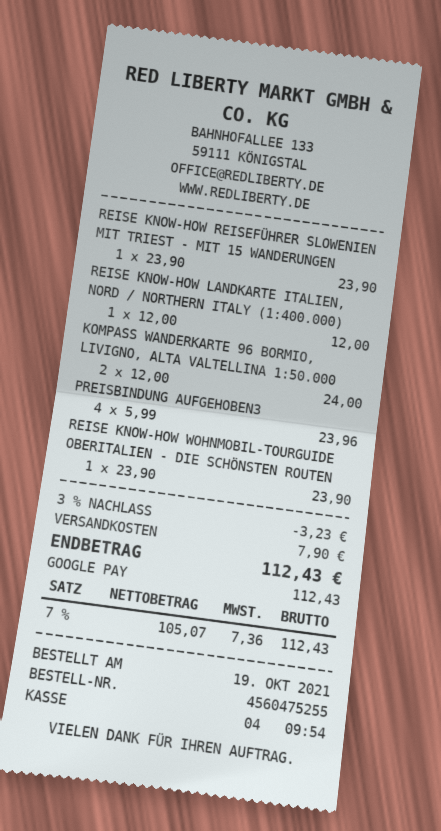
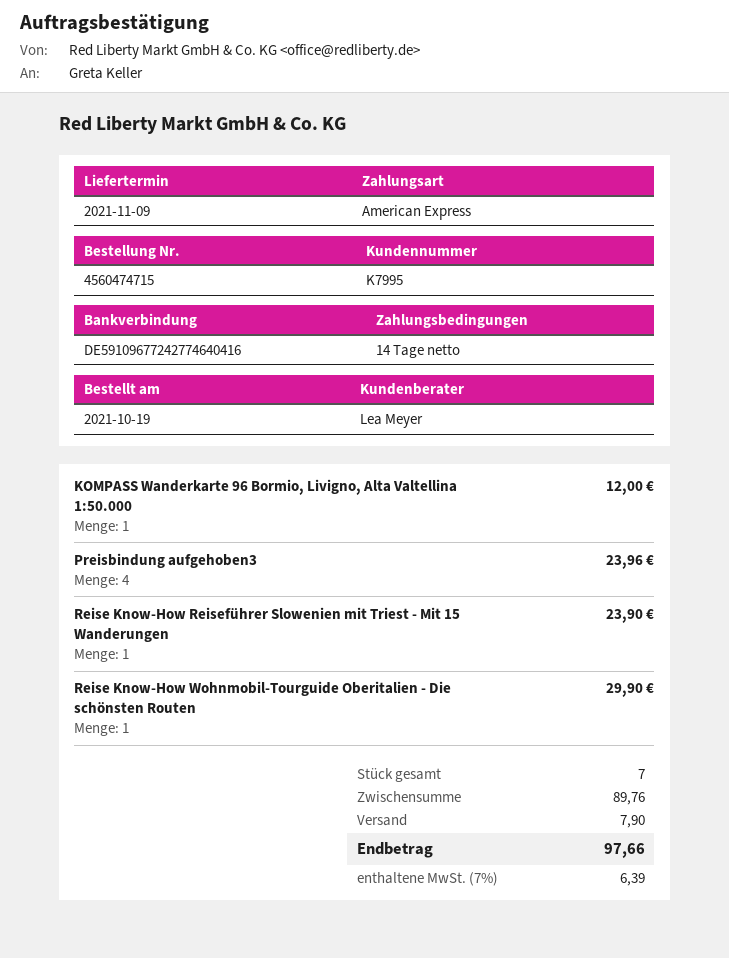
order number: 4560475255 -> 4560474715
payment method: Google Pay -> American Express
REISE KNOW-HOW LANDKARTE ITALIEN, NORD / NORTHERN ITALY (1:400.000): 1 for 12.00 -> none
KOMPASS WANDERKARTE 96 BORMIO, LIVIGNO, ALTA VALTELLINA 1:50.000: 2 for 24.00 -> 1 for 12.00
REISE KNOW-HOW WOHNMOBIL-TOURGUIDE OBERITALIEN - DIE SCHÖNSTEN ROUTEN: 1 for 23.90 -> 1 for 29.90
discount: 3% = 3.23 -> none
tax: 7% = 7.36 -> 7% = 6.39
total: 112.43 -> 97.66

